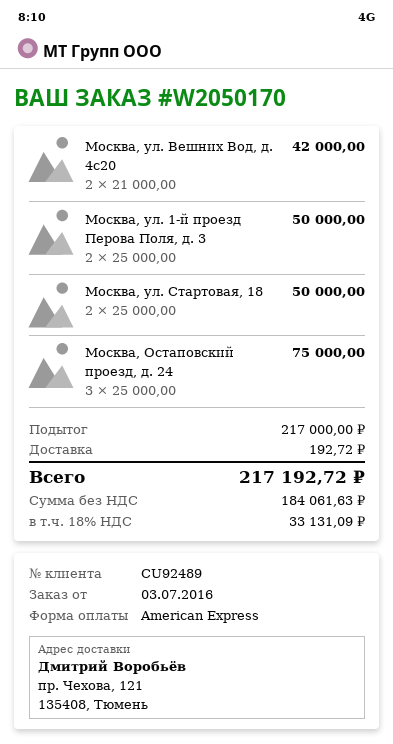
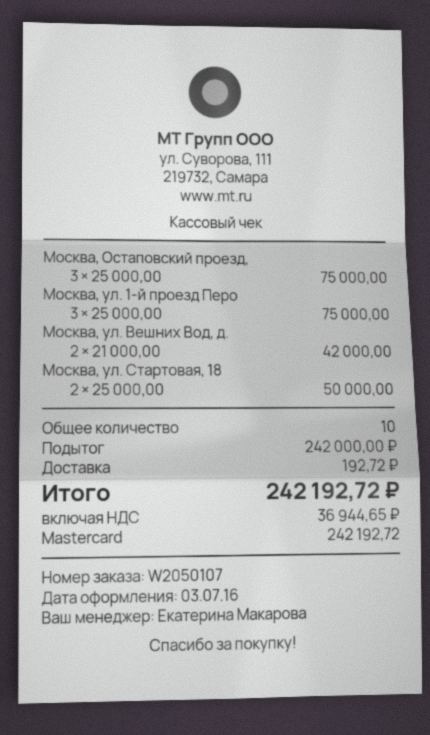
order number: W2050170 -> W2050107
payment method: American Express -> Mastercard
Москва, ул. 1-й проезд Перова Поля, д. 3: 2 x 25000.00 = 50000.00 -> 3 x 25000.00 = 75000.00
subtotal: 217000.00 -> 242000.00
tax: 33131.09 -> 36944.65
total: 217192.72 -> 242192.72

